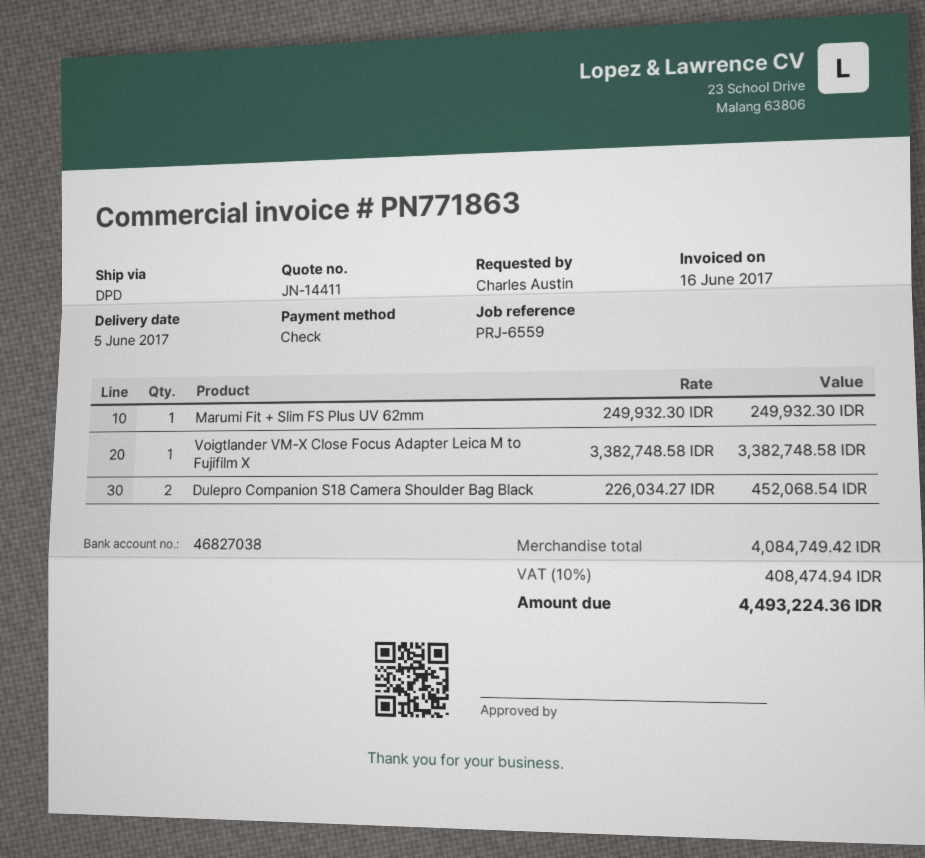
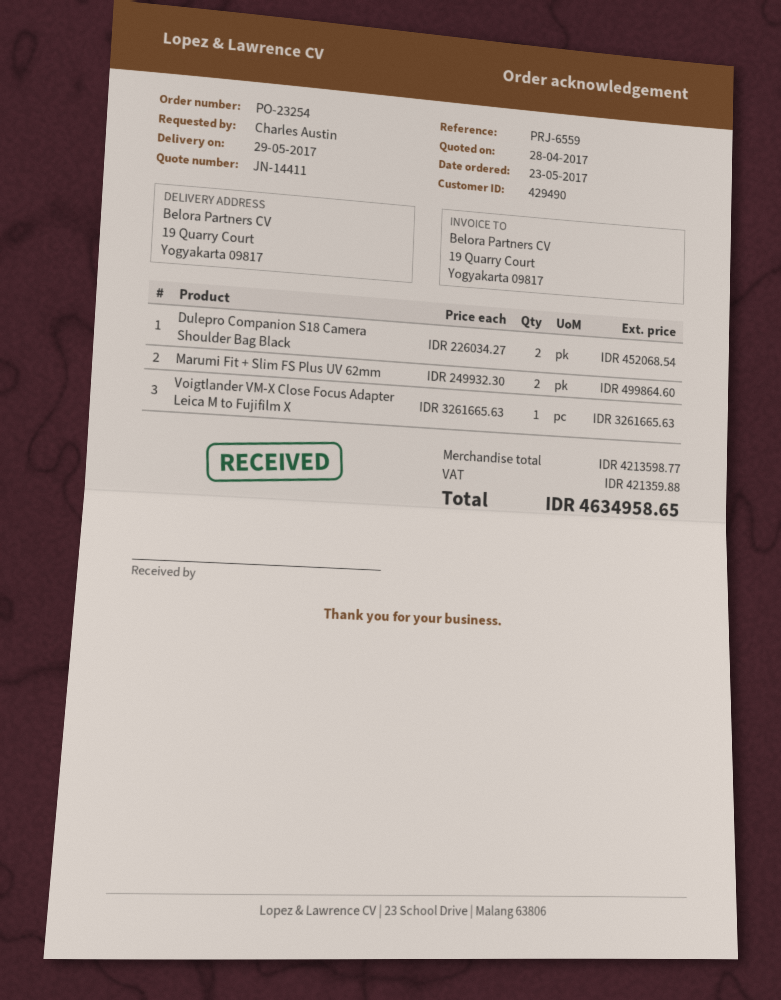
delivery date: 2017-06-05 -> 2017-05-29
Marumi Fit + Slim FS Plus UV 62mm: 1 x 249932.30 = 249932.30 -> 2 x 249932.30 = 499864.60
Voigtlander VM-X Close Focus Adapter Leica M to Fujifilm X: 1 x 3382748.58 = 3382748.58 -> 1 x 3261665.63 = 3261665.63
subtotal: 4084749.42 -> 4213598.77
tax: 408474.94 -> 421359.88
total: 4493224.36 -> 4634958.65

